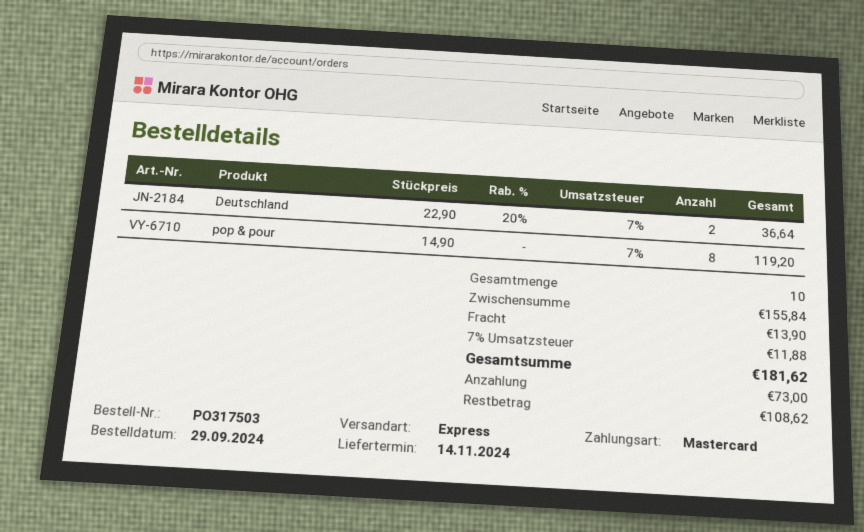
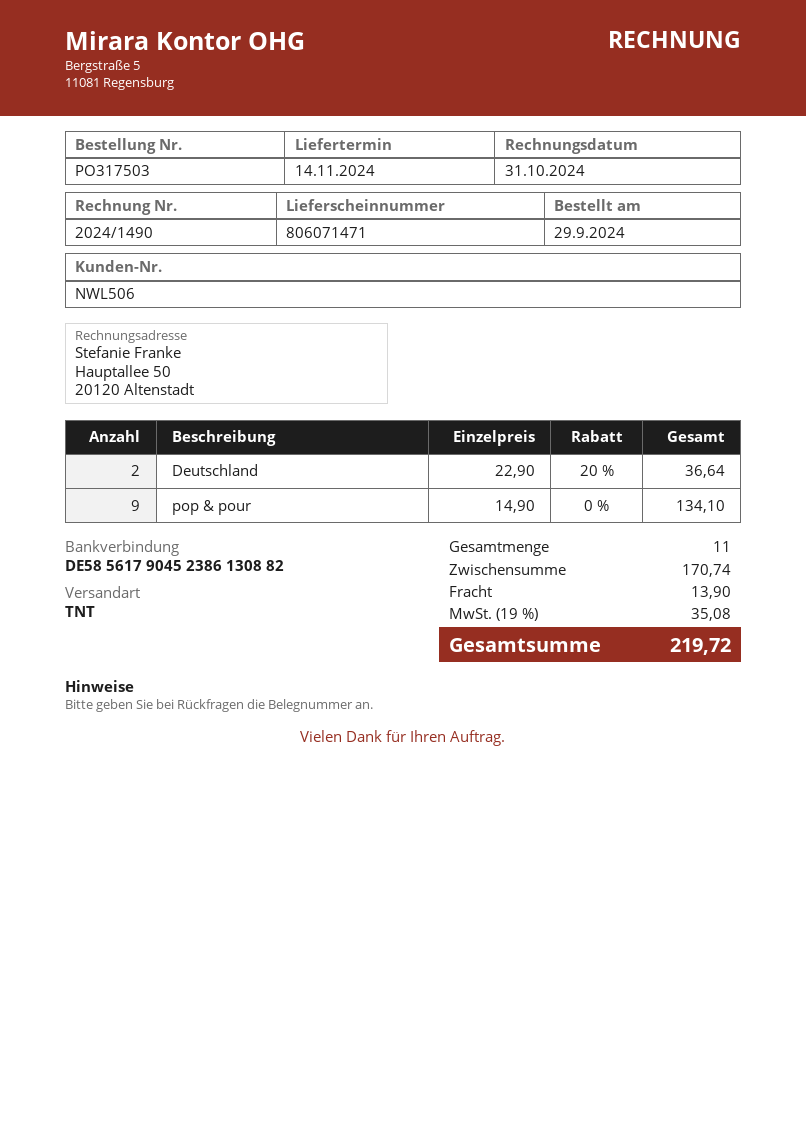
shipping method: express -> TNT
pop & pour: 8 x 14.90 = 119.20 -> 9 x 14.90 = 134.10
total quantity: 10 -> 11
subtotal: 155.84 -> 170.74
tax: 7% = 11.88 -> 19% = 35.08
total: 181.62 -> 219.72

